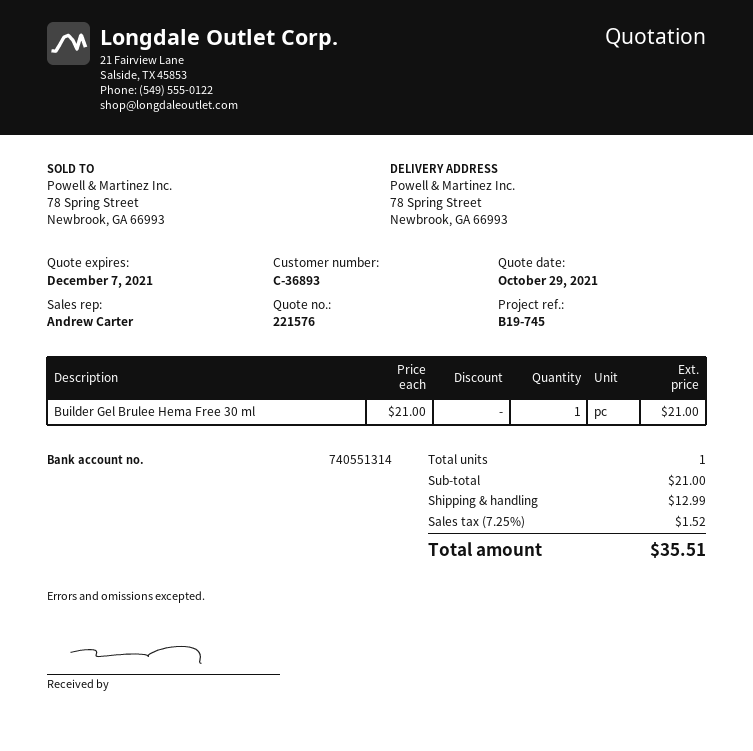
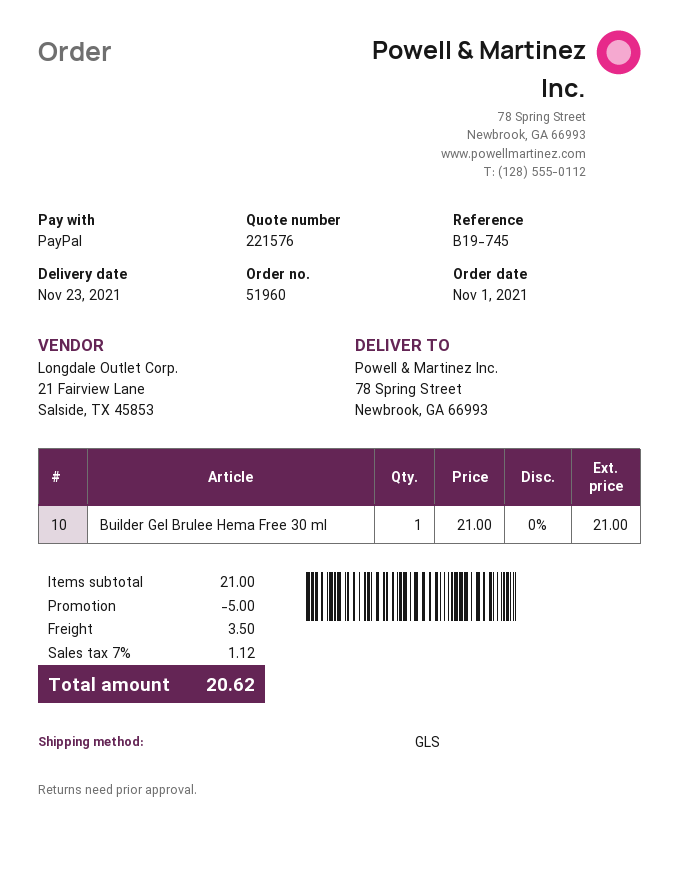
discount: none -> 5.00
shipping: 12.99 -> 3.50
tax: 7.25% = 1.52 -> 7% = 1.12
total: 35.51 -> 20.62

